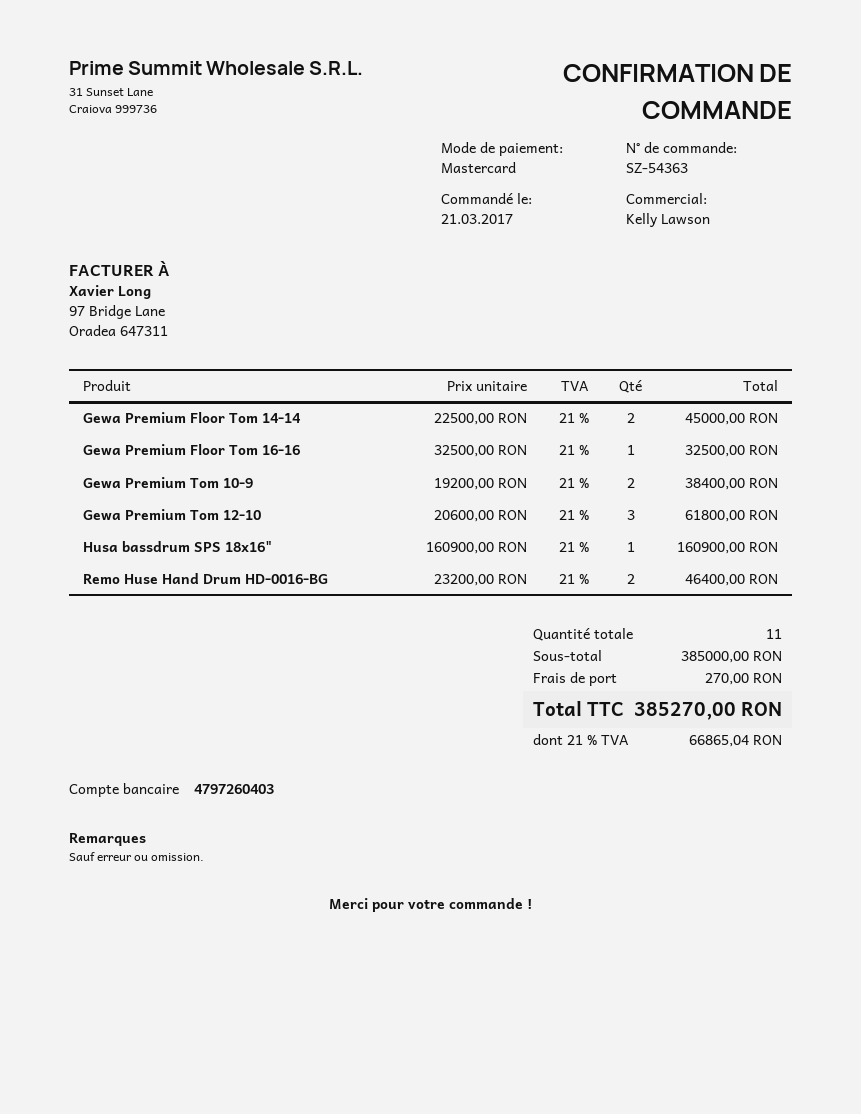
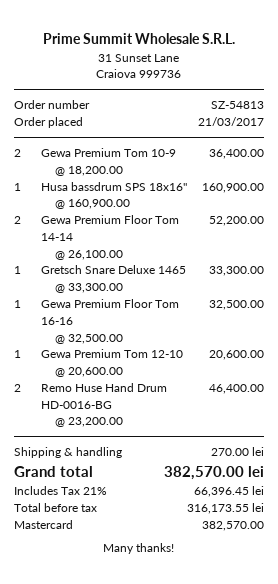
order number: SZ-54363 -> SZ-54813
Gewa Premium Floor Tom 14-14: 2 x 22500.00 = 45000.00 -> 2 x 26100.00 = 52200.00
Gewa Premium Tom 10-9: 2 x 19200.00 = 38400.00 -> 2 x 18200.00 = 36400.00
Gewa Premium Tom 12-10: 3 x 20600.00 = 61800.00 -> 1 x 20600.00 = 20600.00
Gretsch Snare Deluxe 1465: none -> 1 x 33300.00 = 33300.00
tax: 21% = 66865.04 -> 21% = 66396.45
total: 385270.00 -> 382570.00

